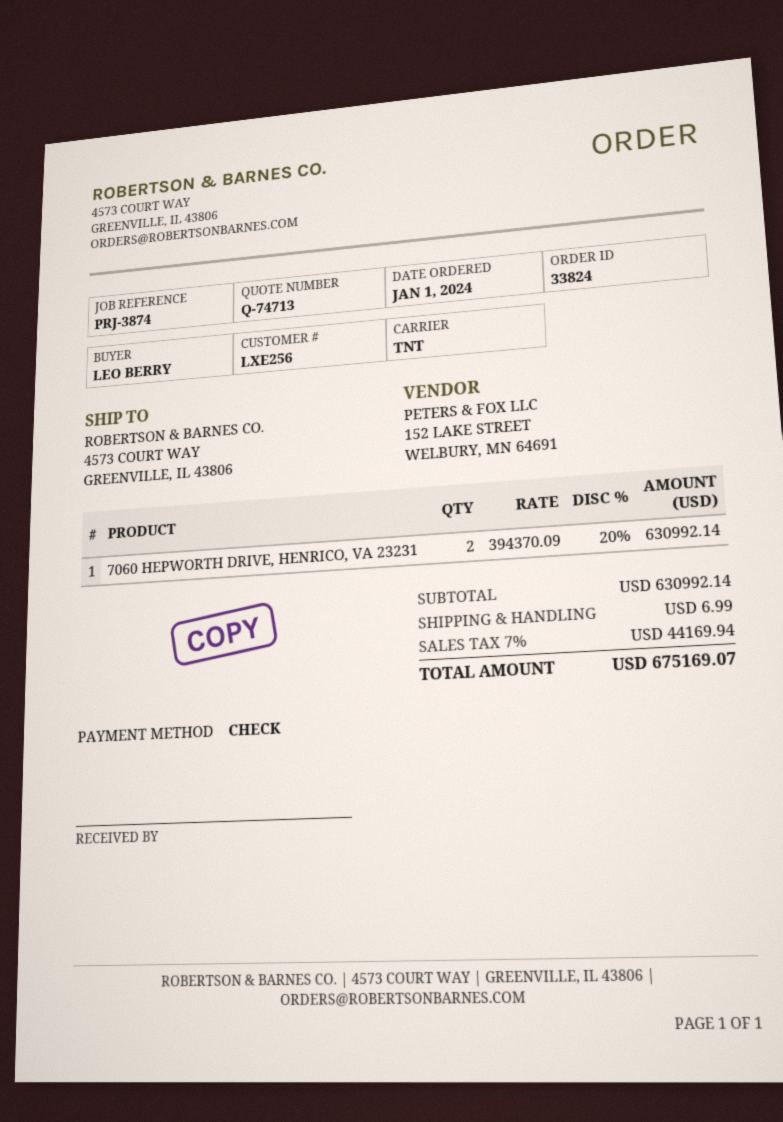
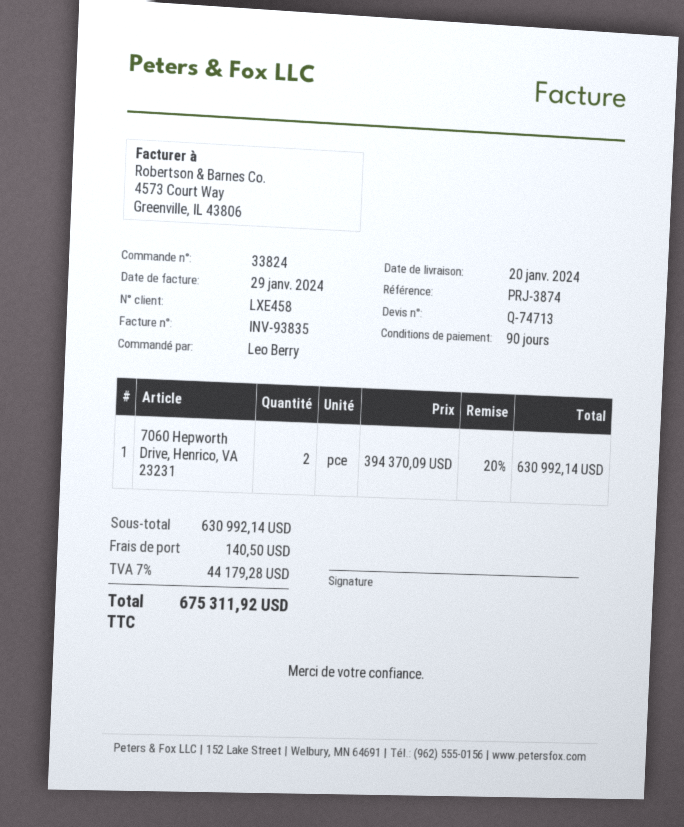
customer number: LXE256 -> LXE458
shipping: 6.99 -> 140.50
tax: 7% = 44169.94 -> 7% = 44179.28
total: 675169.07 -> 675311.92

